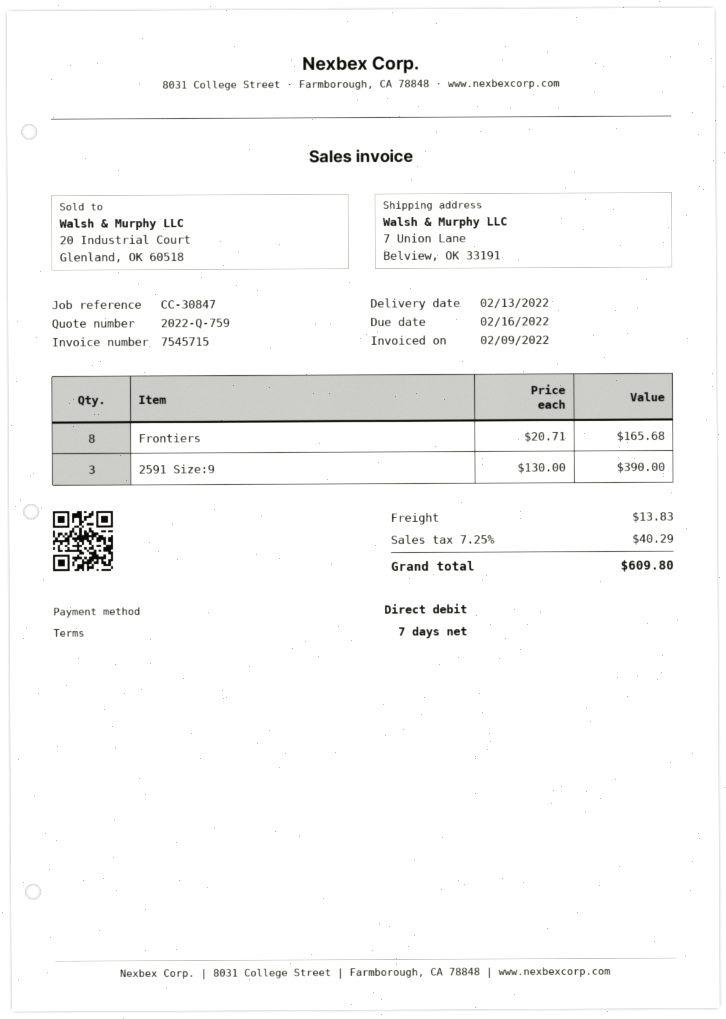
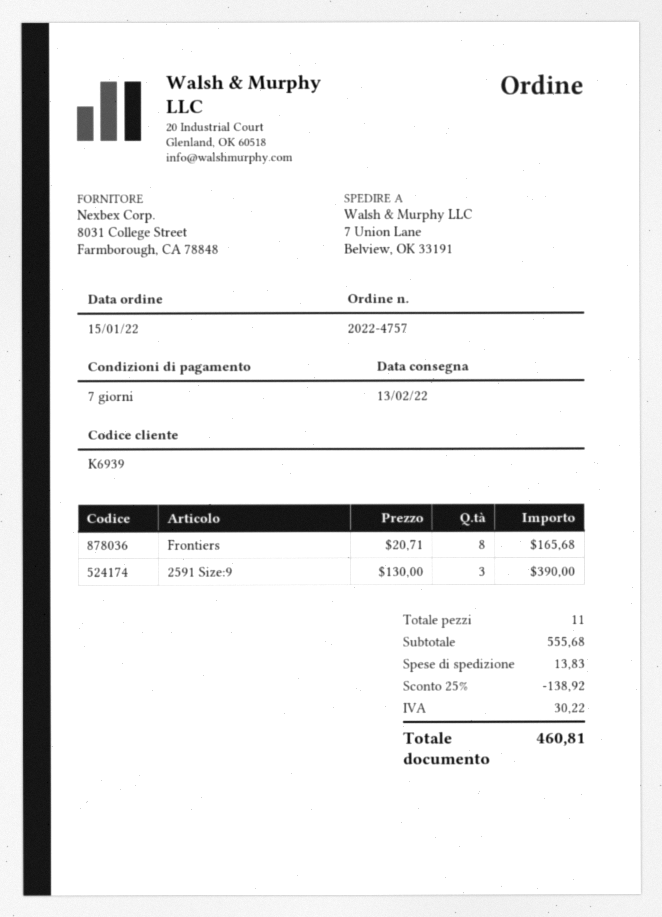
discount: none -> 25% = 138.92
tax: 40.29 -> 30.22
total: 609.80 -> 460.81

